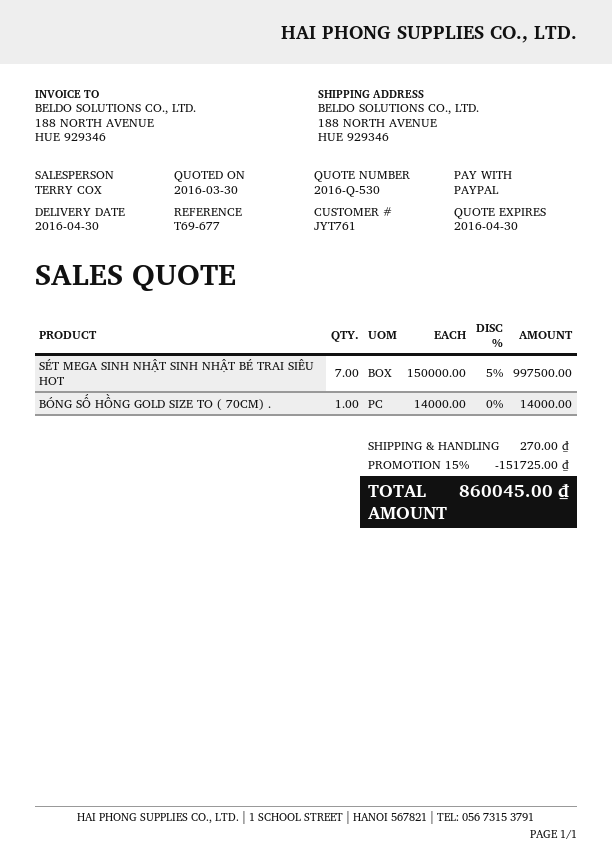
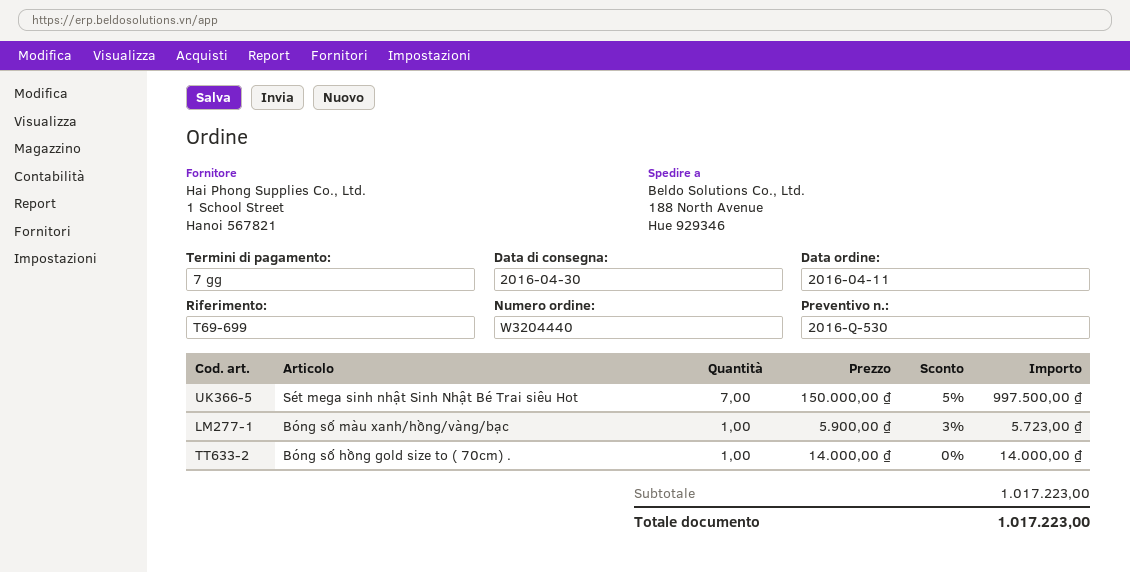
reference: T69-677 -> T69-699
Bóng số màu xanh/hồng/vàng/bạc: none -> 1 x 5900.00 - 3% = 5723.00
discount: 15% = 151725.00 -> none
shipping: 270.00 -> none
total: 860045.00 -> 1017223.00

